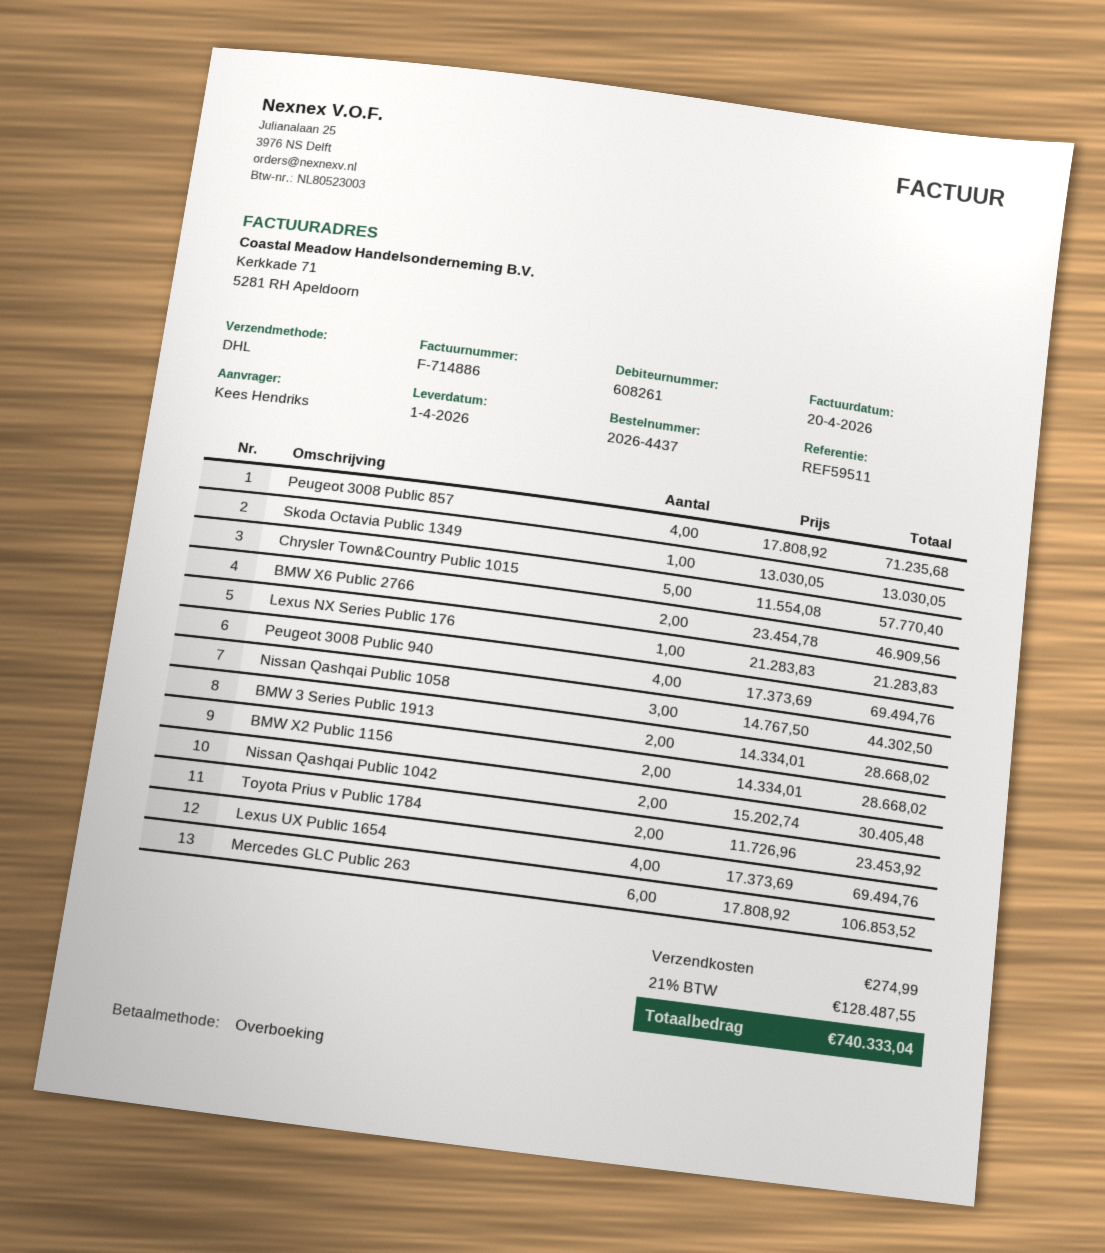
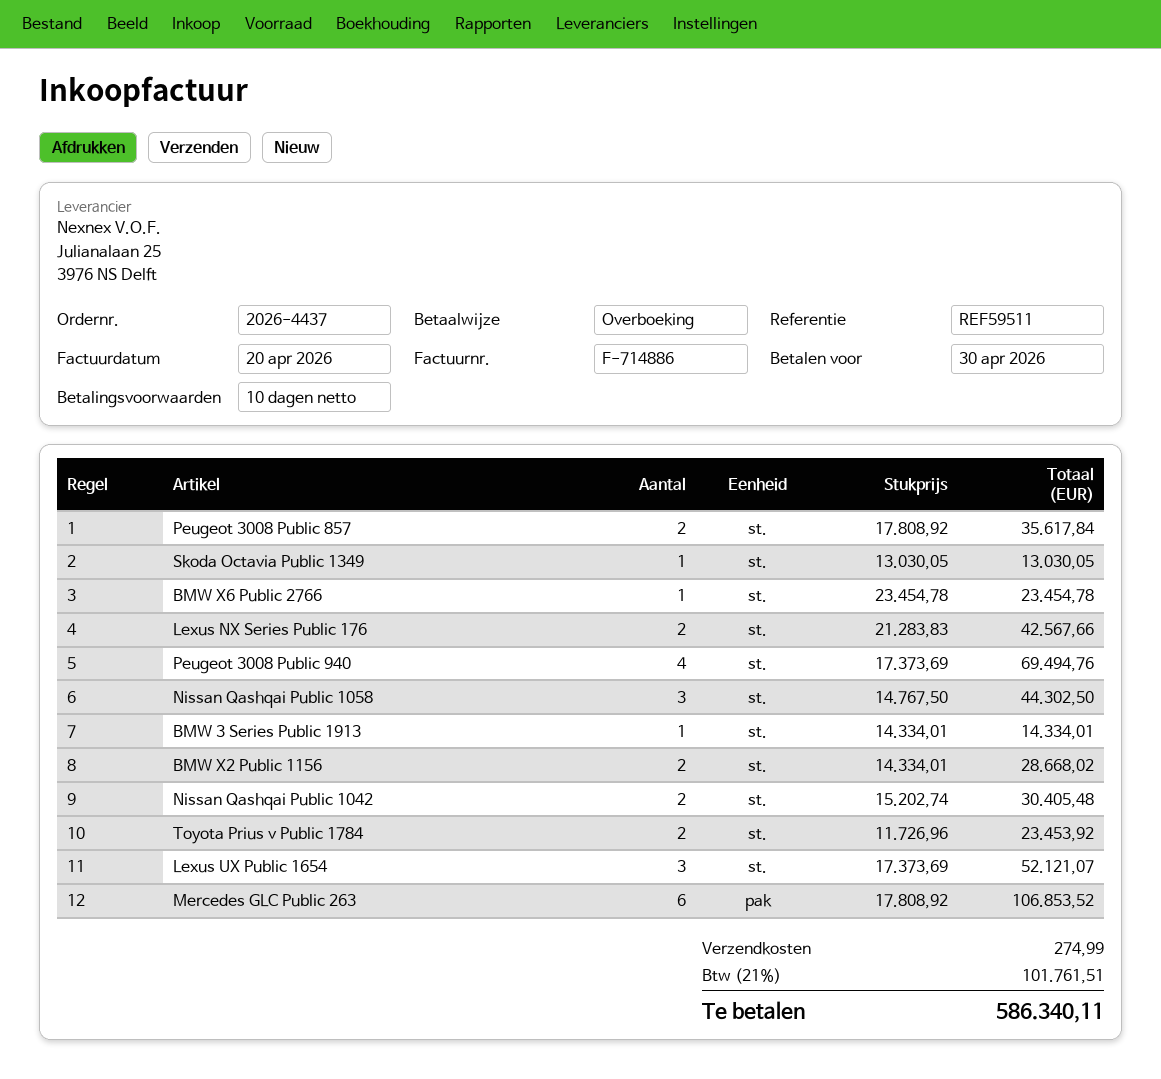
Peugeot 3008 Public 857: 4 x 17808.92 = 71235.68 -> 2 x 17808.92 = 35617.84
Chrysler Town&Country Public 1015: 5 x 11554.08 = 57770.40 -> none
BMW X6 Public 2766: 2 x 23454.78 = 46909.56 -> 1 x 23454.78 = 23454.78
Lexus NX Series Public 176: 1 x 21283.83 = 21283.83 -> 2 x 21283.83 = 42567.66
BMW 3 Series Public 1913: 2 x 14334.01 = 28668.02 -> 1 x 14334.01 = 14334.01
Lexus UX Public 1654: 4 x 17373.69 = 69494.76 -> 3 x 17373.69 = 52121.07
tax: 21% = 128487.55 -> 21% = 101761.51
total: 740333.04 -> 586340.11

